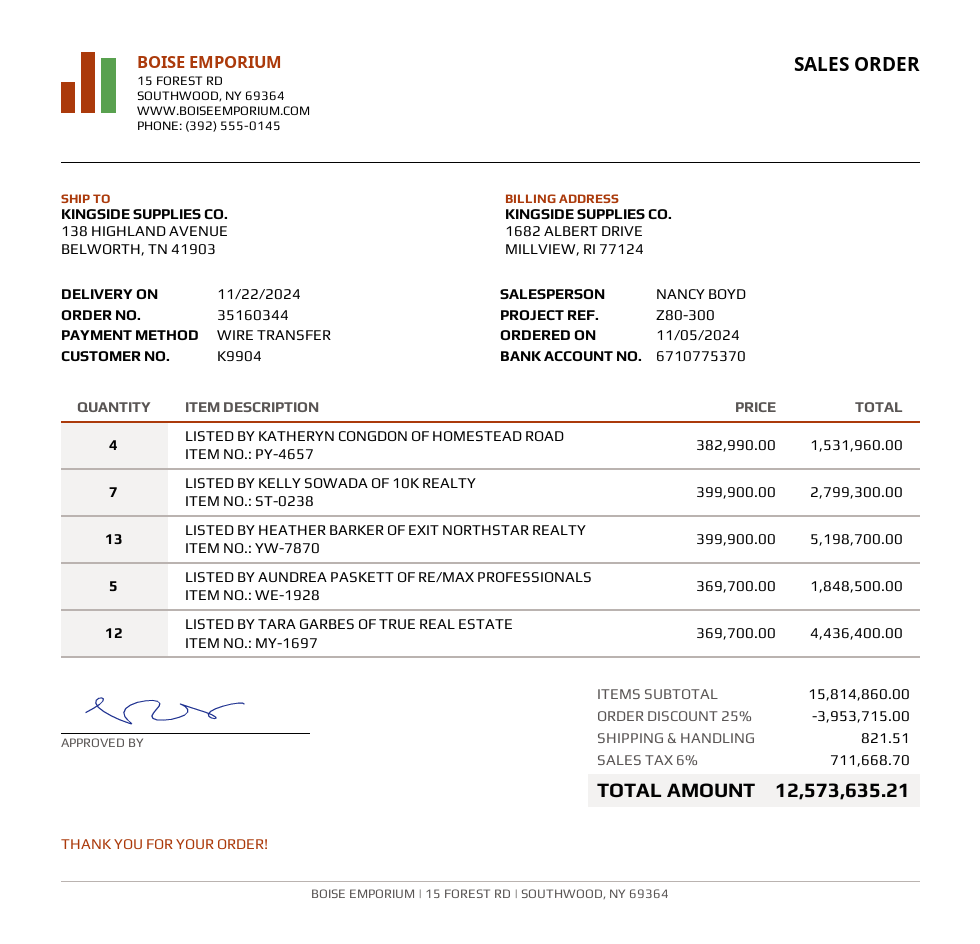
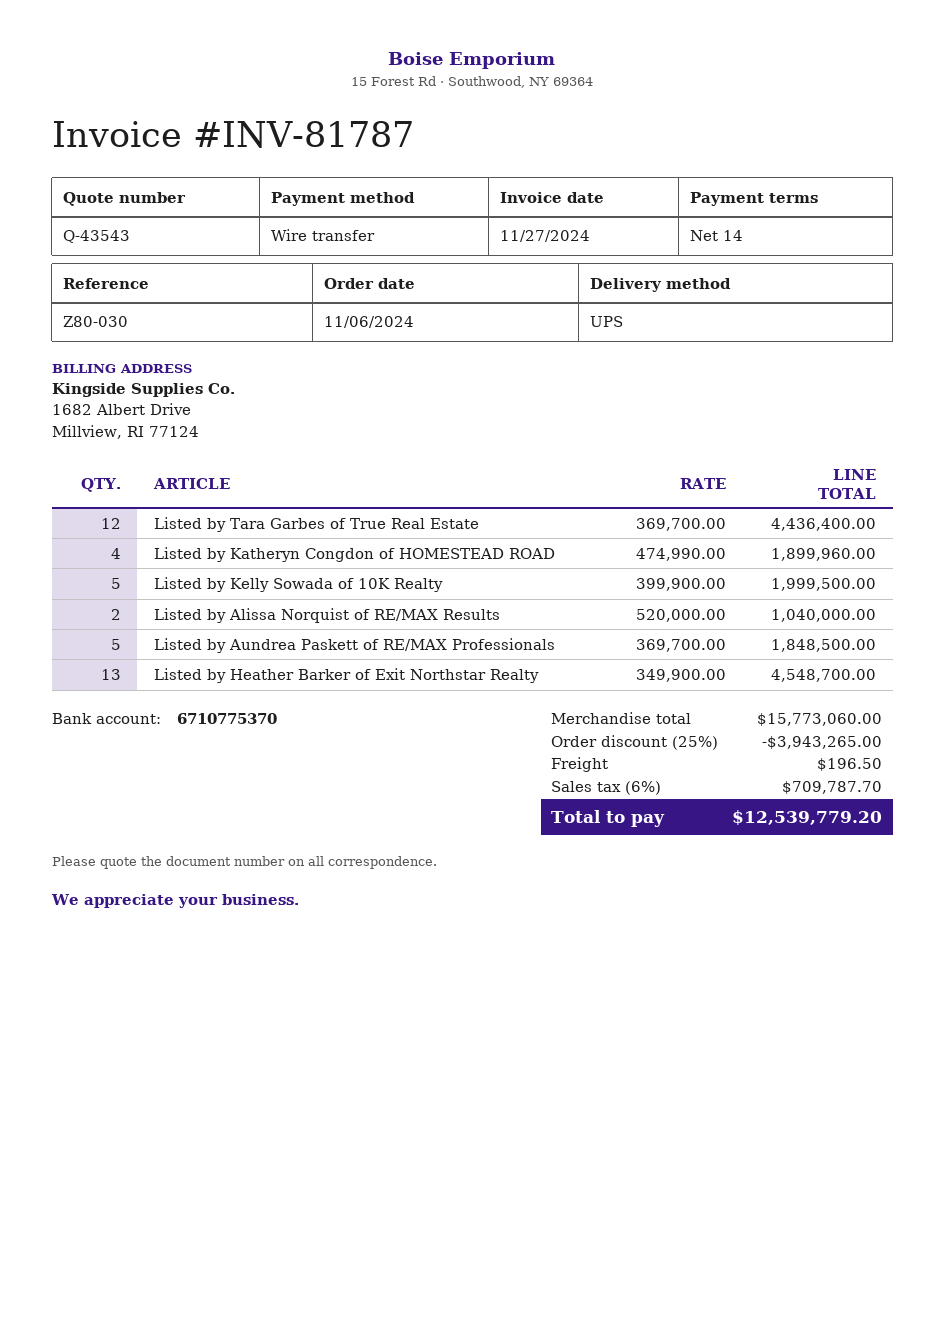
order date: 2024-11-05 -> 2024-11-06
reference: Z80-300 -> Z80-030
LISTED BY KATHERYN CONGDON OF HOMESTEAD ROAD: 4 x 382990.00 = 1531960.00 -> 4 x 474990.00 = 1899960.00
LISTED BY KELLY SOWADA OF 10K REALTY: 7 x 399900.00 = 2799300.00 -> 5 x 399900.00 = 1999500.00
LISTED BY HEATHER BARKER OF EXIT NORTHSTAR REALTY: 13 x 399900.00 = 5198700.00 -> 13 x 349900.00 = 4548700.00
Listed by Alissa Norquist of RE/MAX Results: none -> 2 x 520000.00 = 1040000.00
subtotal: 15814860.00 -> 15773060.00
discount: 25% = 3953715.00 -> 25% = 3943265.00
shipping: 821.51 -> 196.50
tax: 6% = 711668.70 -> 6% = 709787.70
total: 12573635.21 -> 12539779.20

